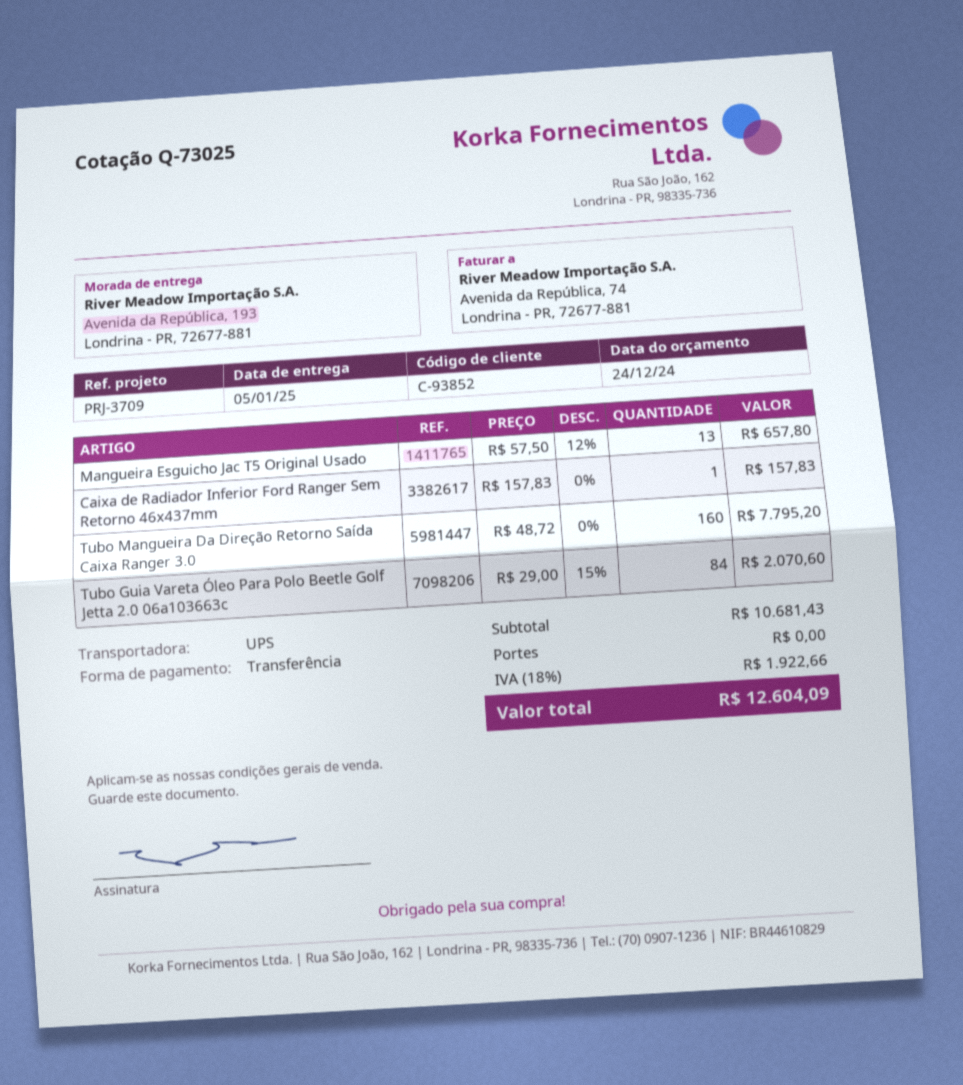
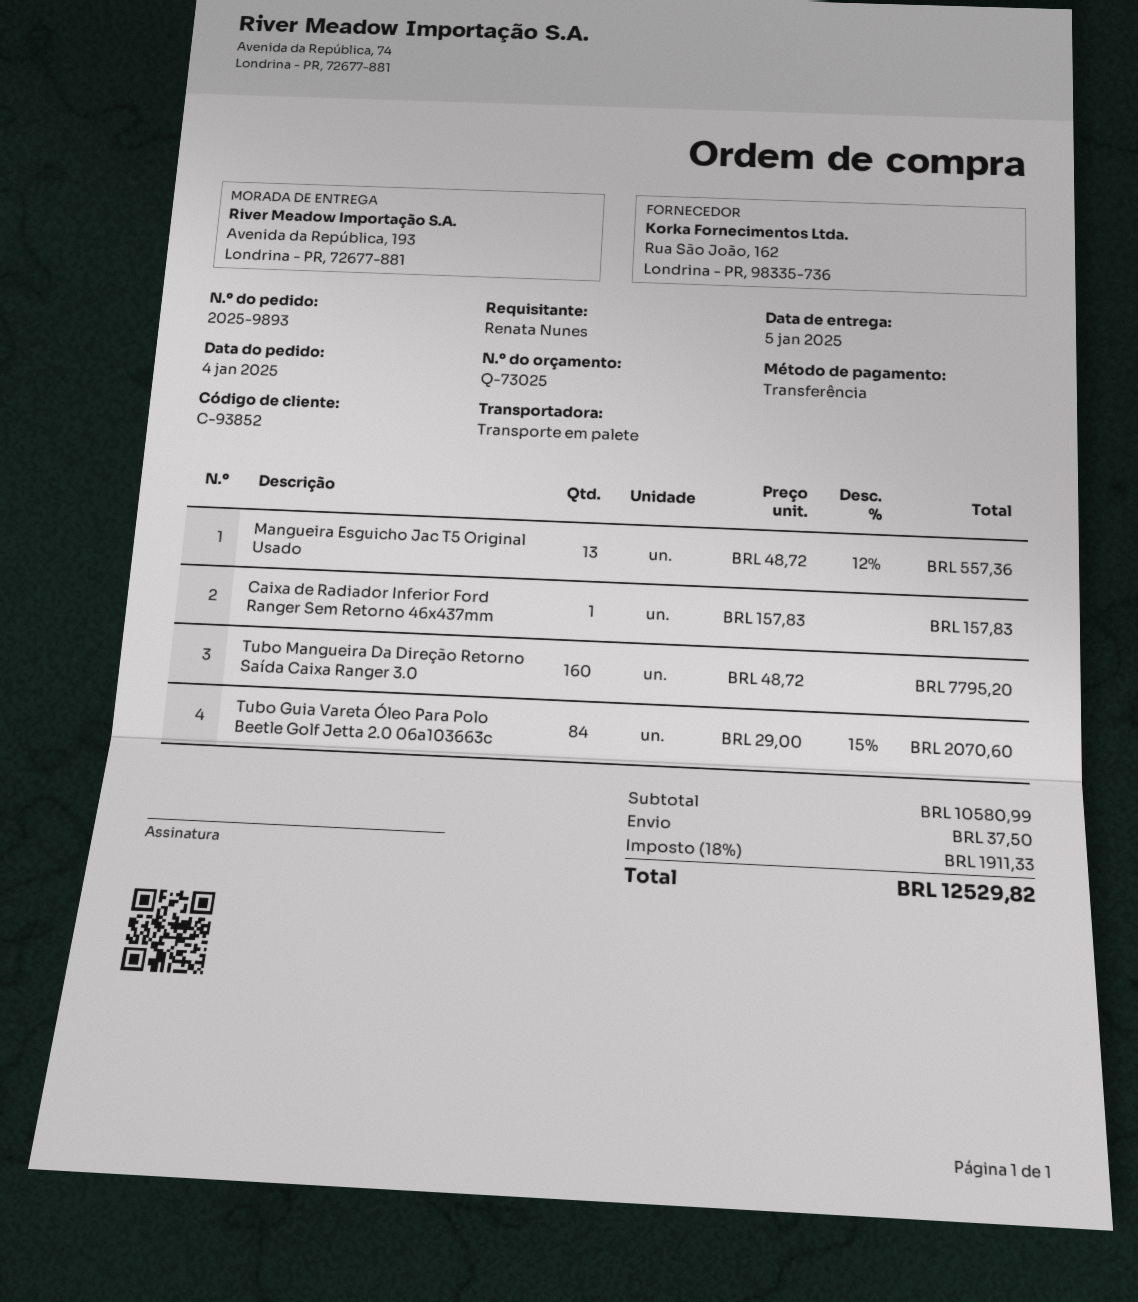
shipping method: UPS -> pallet freight
Mangueira Esguicho Jac T5 Original Usado: 13 x 57.50 - 12% = 657.80 -> 13 x 48.72 - 12% = 557.36
subtotal: 10681.43 -> 10580.99
shipping: 0.00 -> 37.50
tax: 18% = 1922.66 -> 18% = 1911.33
total: 12604.09 -> 12529.82

